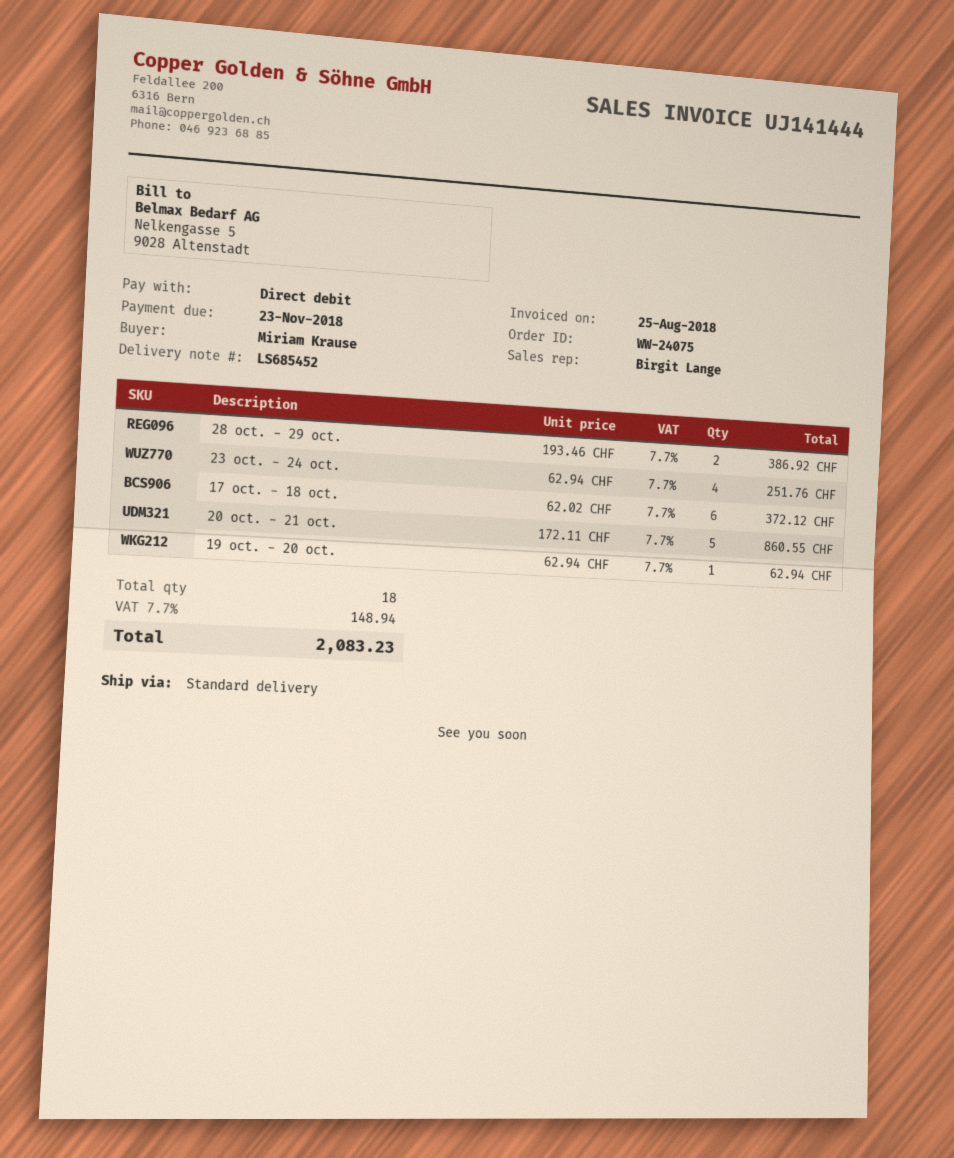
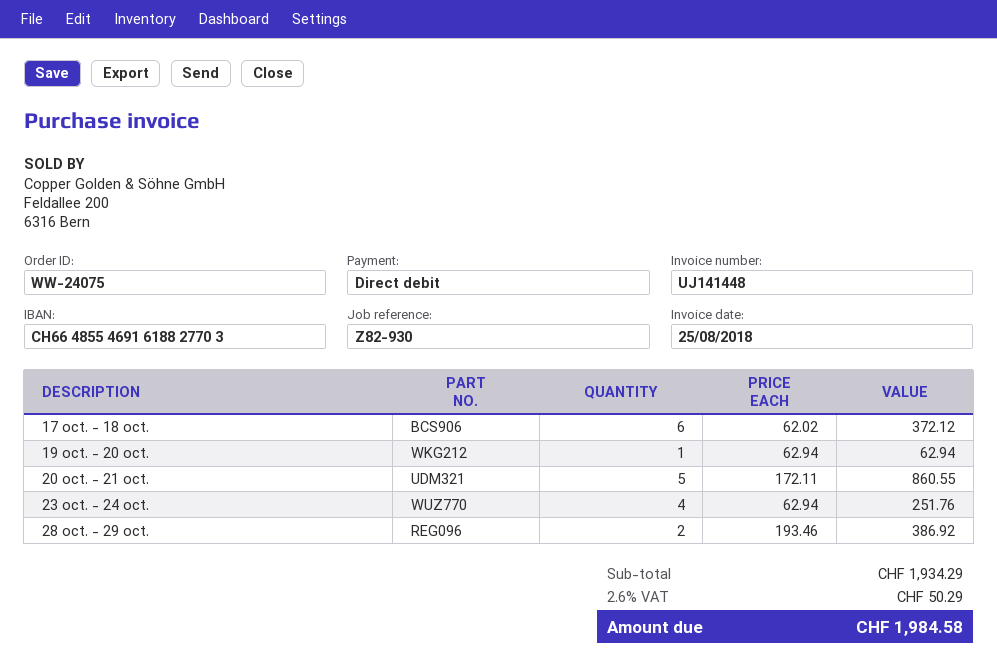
invoice number: UJ141444 -> UJ141448
tax: 7.7% = 148.94 -> 2.6% = 50.29
total: 2083.23 -> 1984.58

